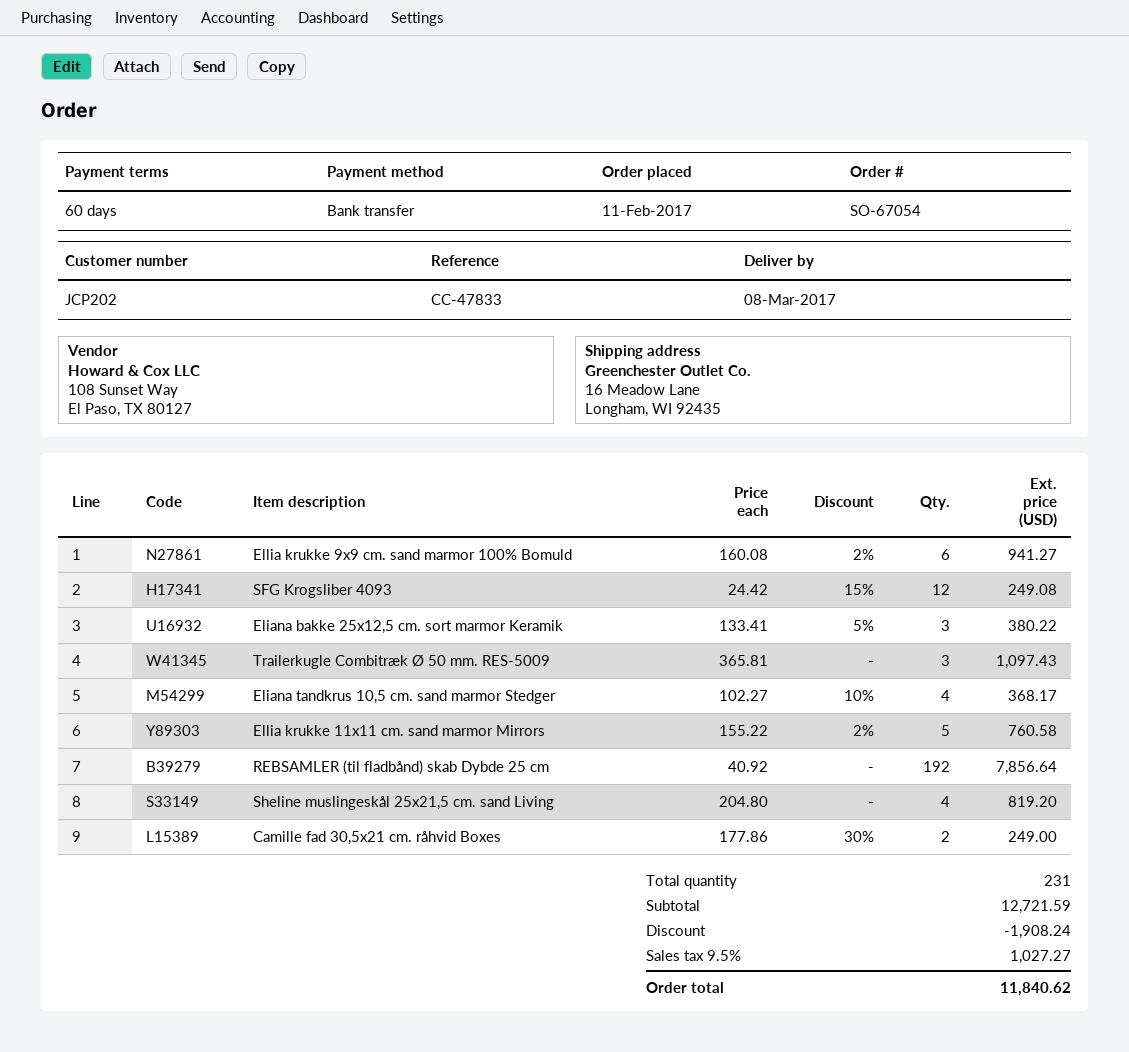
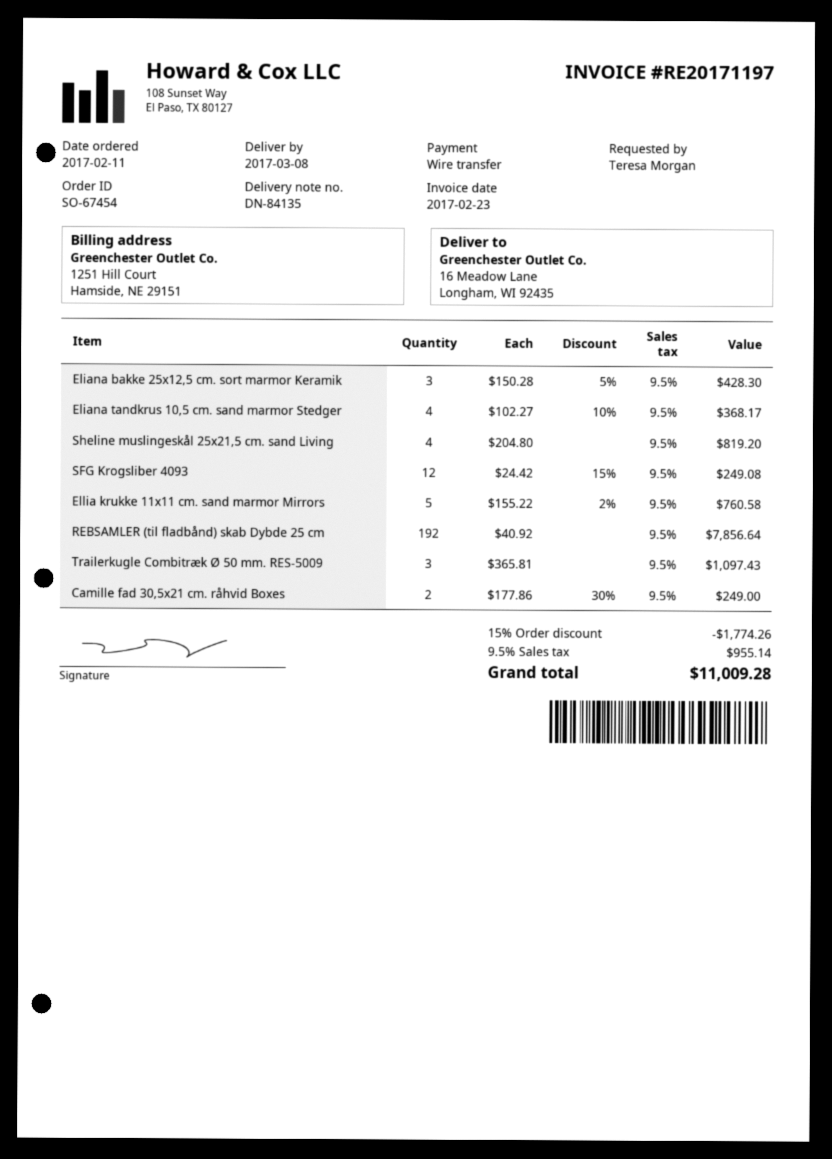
order number: SO-67054 -> SO-67454
Ellia krukke 9x9 cm. sand marmor 100% Bomuld: 6 x 160.08 - 2% = 941.27 -> none
Eliana bakke 25x12,5 cm. sort marmor Keramik: 3 x 133.41 - 5% = 380.22 -> 3 x 150.28 - 5% = 428.30
discount: 1908.24 -> 1774.26
tax: 9.5% = 1027.27 -> 9.5% = 955.14
total: 11840.62 -> 11009.28

